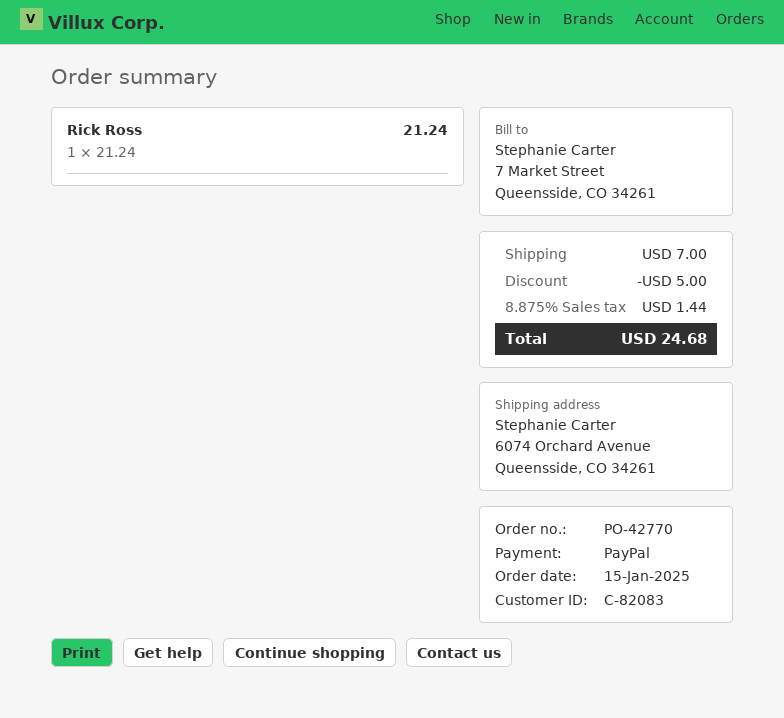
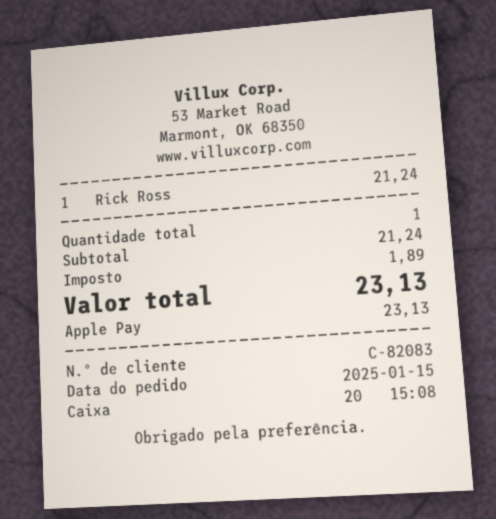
payment method: PayPal -> Apple Pay
discount: 5.00 -> none
shipping: 7.00 -> none
tax: 1.44 -> 1.89
total: 24.68 -> 23.13

